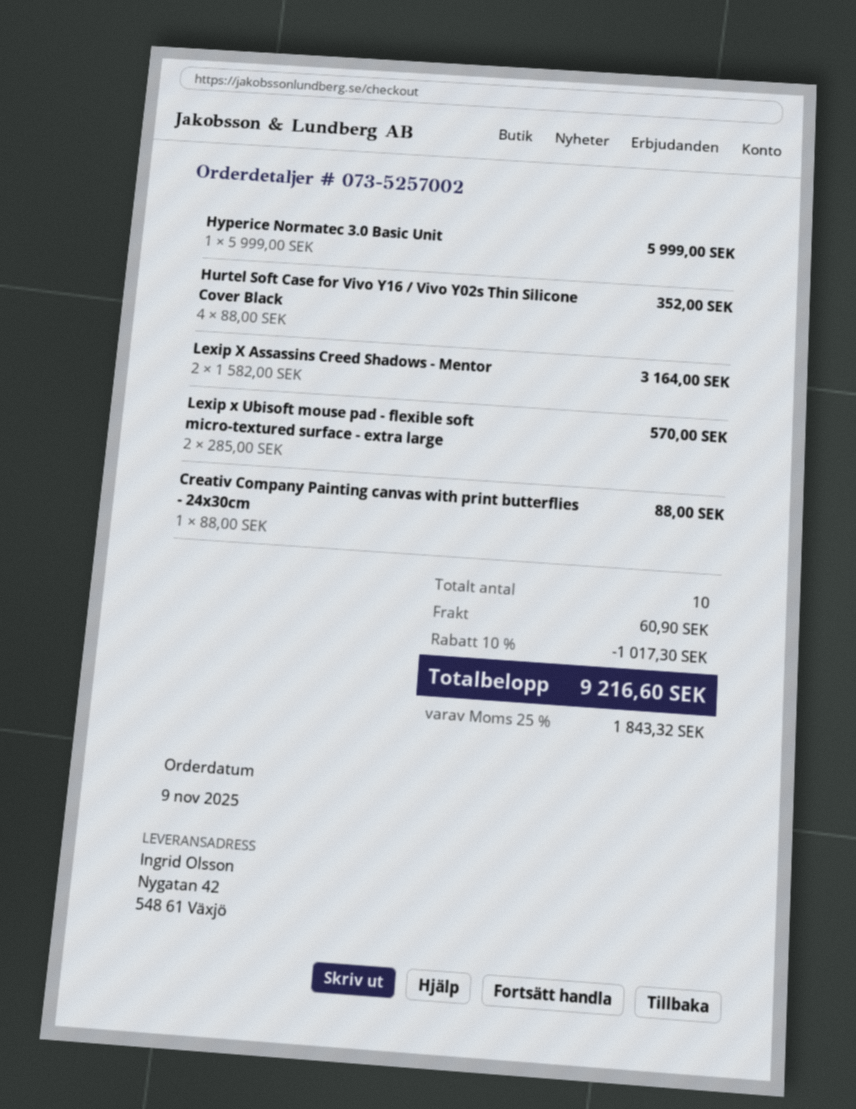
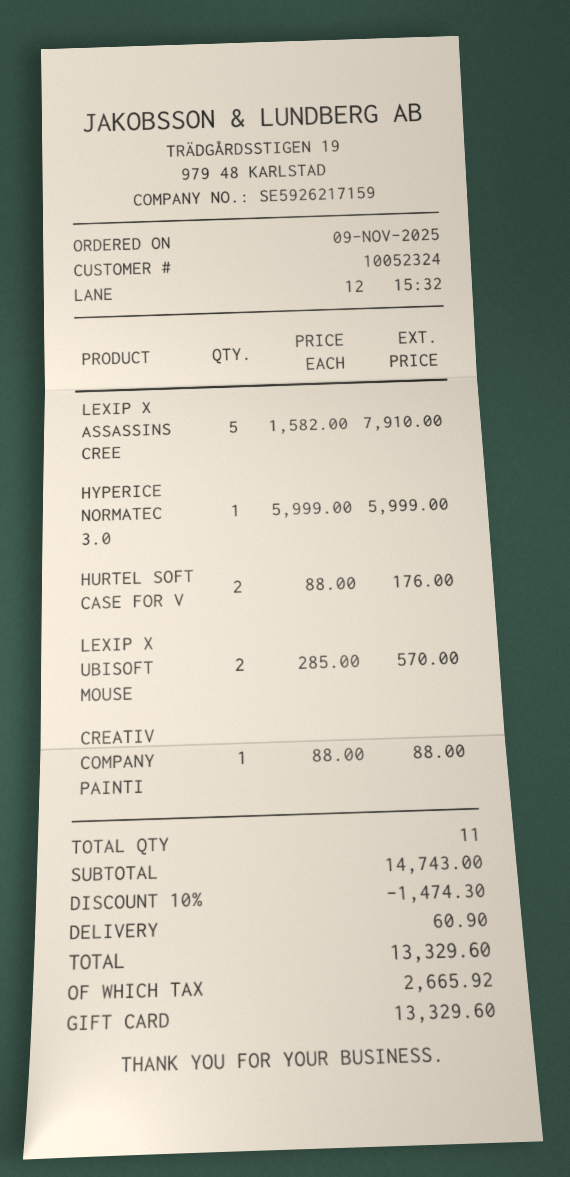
Hurtel Soft Case for Vivo Y16 / Vivo Y02s Thin Silicone Cover Black: 4 x 88.00 = 352.00 -> 2 x 88.00 = 176.00
Lexip X Assassins Creed Shadows - Mentor: 2 x 1582.00 = 3164.00 -> 5 x 1582.00 = 7910.00
total quantity: 10 -> 11
discount: 10% = 1017.30 -> 10% = 1474.30
tax: 1843.32 -> 2665.92
total: 9216.60 -> 13329.60

